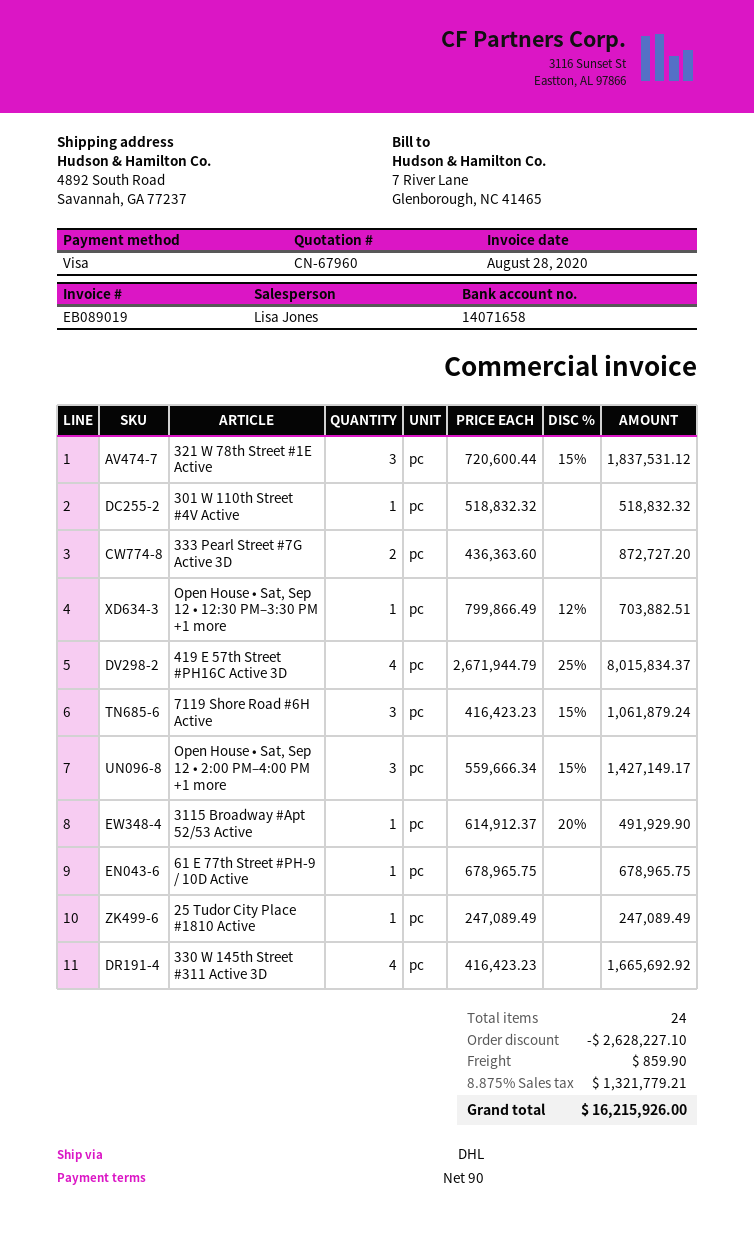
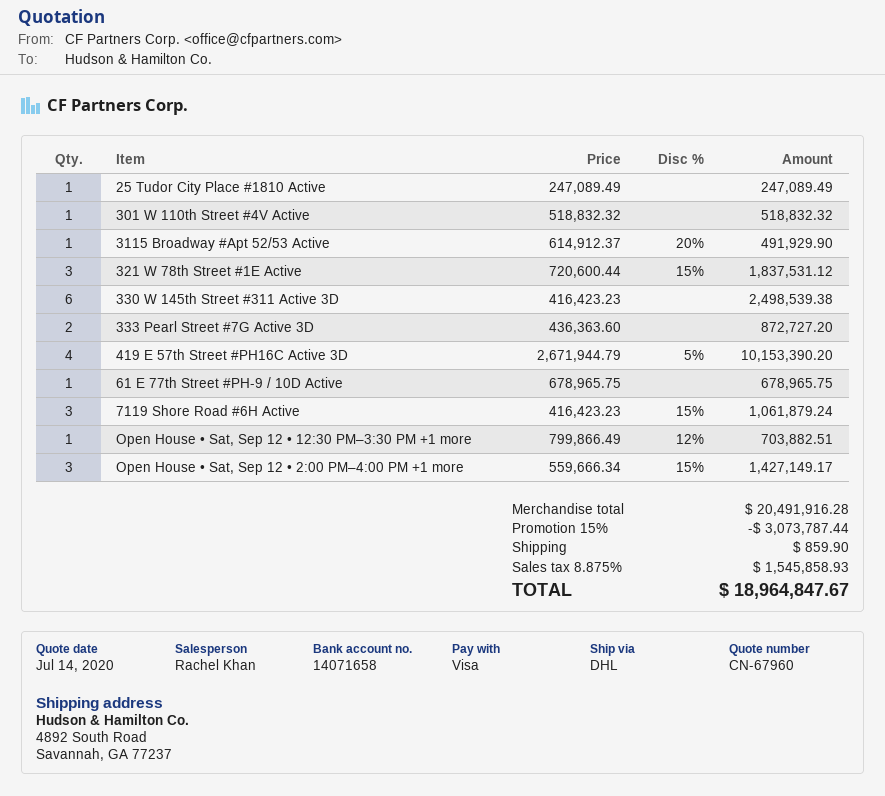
sales rep: Lisa Jones -> Rachel Khan
419 E 57th Street #PH16C Active 3D: 4 x 2671944.79 - 25% = 8015834.37 -> 4 x 2671944.79 - 5% = 10153390.20
330 W 145th Street #311 Active 3D: 4 x 416423.23 = 1665692.92 -> 6 x 416423.23 = 2498539.38
discount: 2628227.10 -> 3073787.44
tax: 8.875% = 1321779.21 -> 8.875% = 1545858.93
total: 16215926.00 -> 18964847.67

